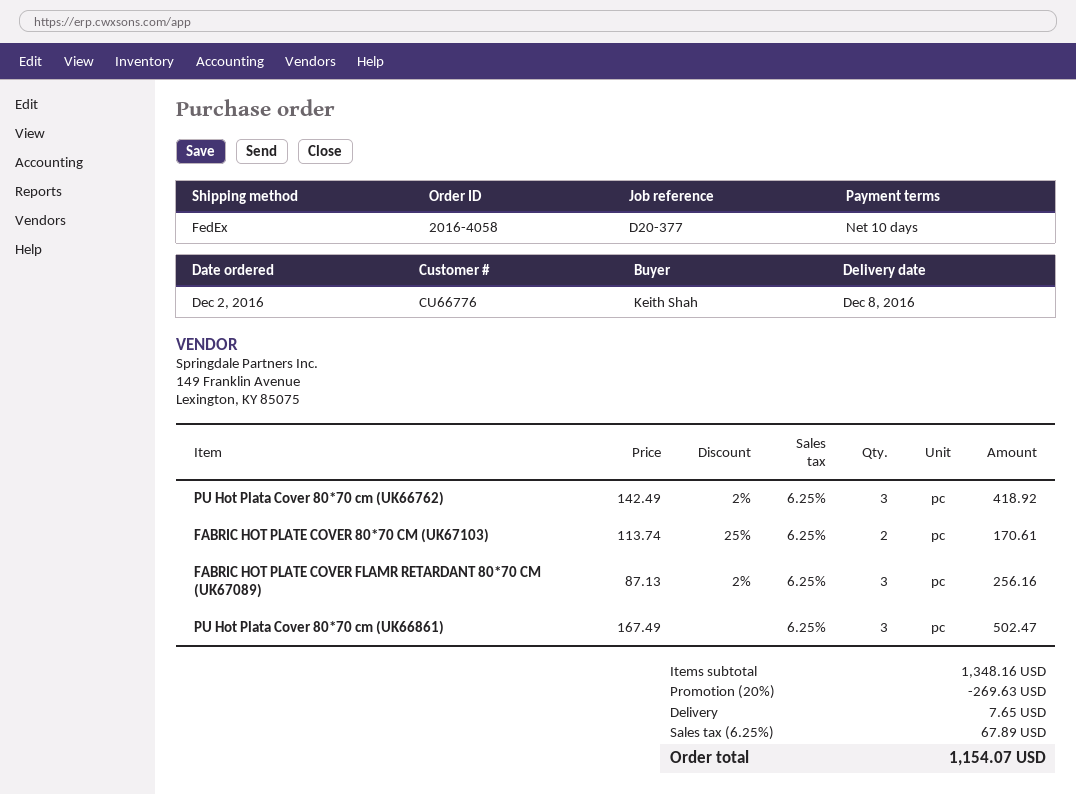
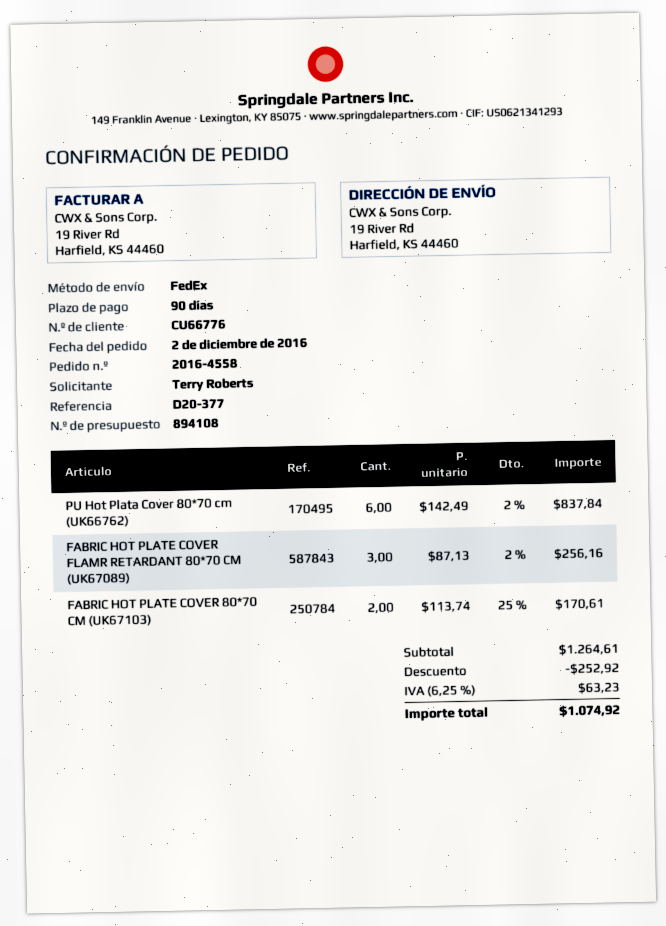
order number: 2016-4058 -> 2016-4558
payment terms: 10 days -> 90 days
ordered by: Keith Shah -> Terry Roberts
PU Hot Plata Cover 80*70 cm (UK66762): 3 x 142.49 - 2% = 418.92 -> 6 x 142.49 - 2% = 837.84
PU Hot Plata Cover 80*70 cm (UK66861): 3 x 167.49 = 502.47 -> none
subtotal: 1348.16 -> 1264.61
discount: 269.63 -> 252.92
shipping: 7.65 -> none
tax: 6.25% = 67.89 -> 6.25% = 63.23
total: 1154.07 -> 1074.92

